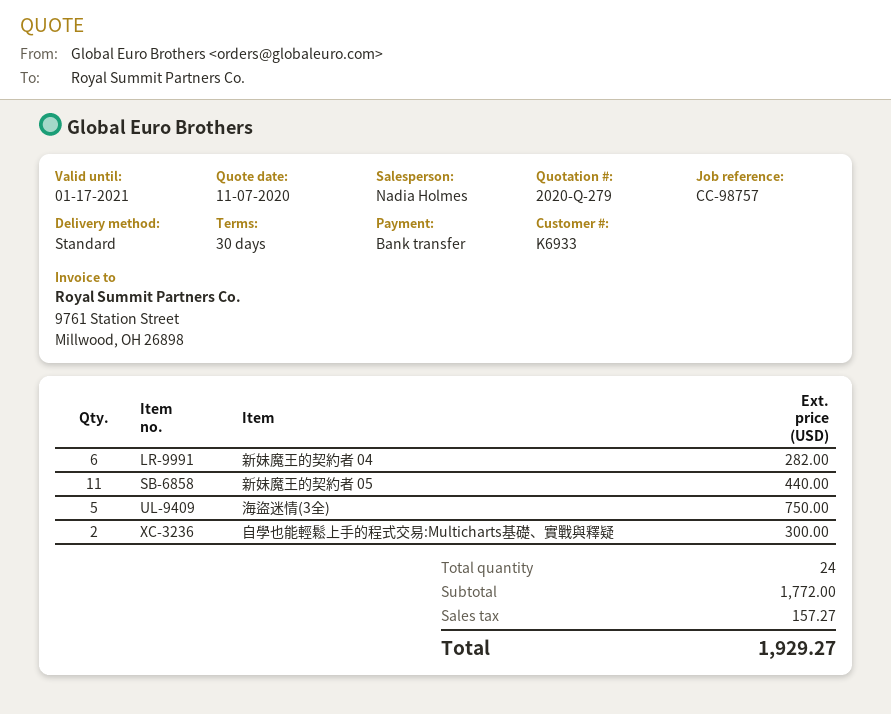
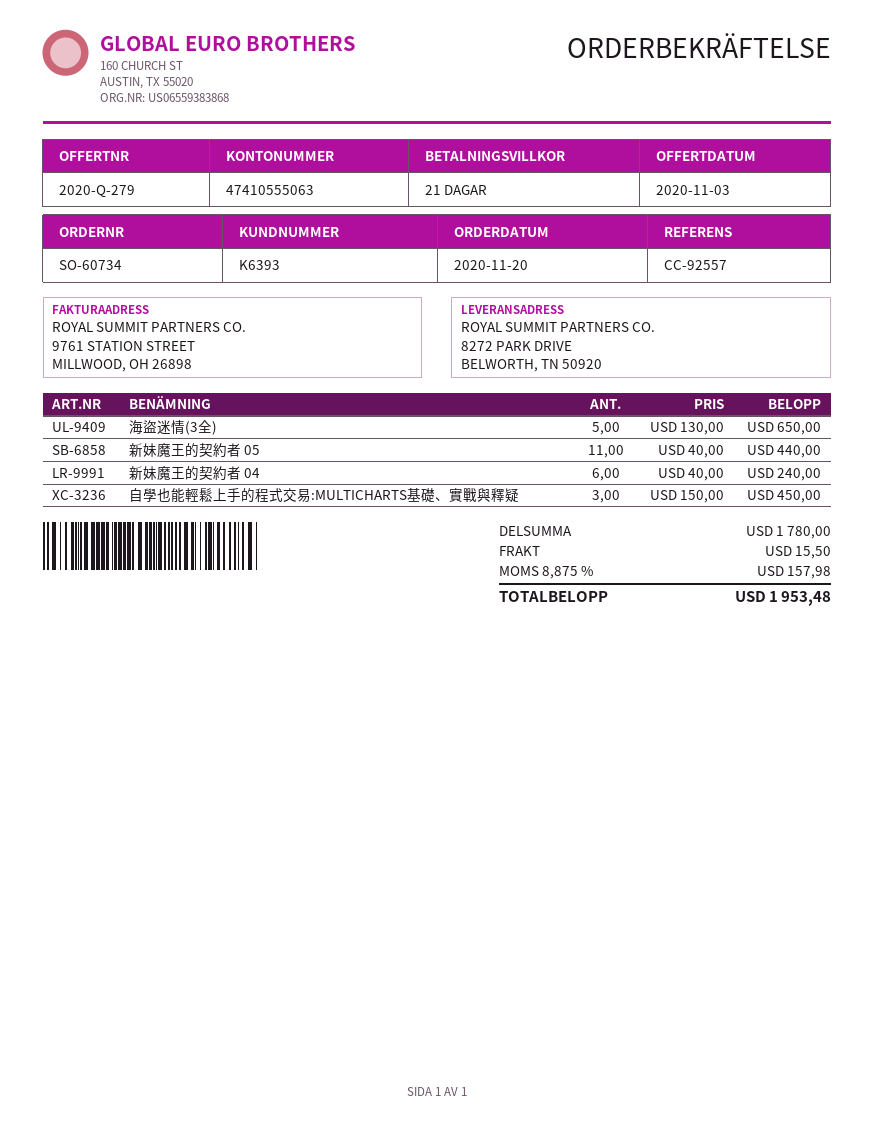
quote date: 2020-11-07 -> 2020-11-03
payment terms: 30 days -> 21 days
customer number: K6933 -> K6393
reference: CC-98757 -> CC-92557
新妹魔王的契約者 04: 6 for 282.00 -> 6 for 240.00
海盜迷情(3全): 5 for 750.00 -> 5 for 650.00
自學也能輕鬆上手的程式交易:Multicharts基礎、實戰與釋疑: 2 for 300.00 -> 3 for 450.00
subtotal: 1772.00 -> 1780.00
shipping: none -> 15.50
tax: 157.27 -> 157.98
total: 1929.27 -> 1953.48

